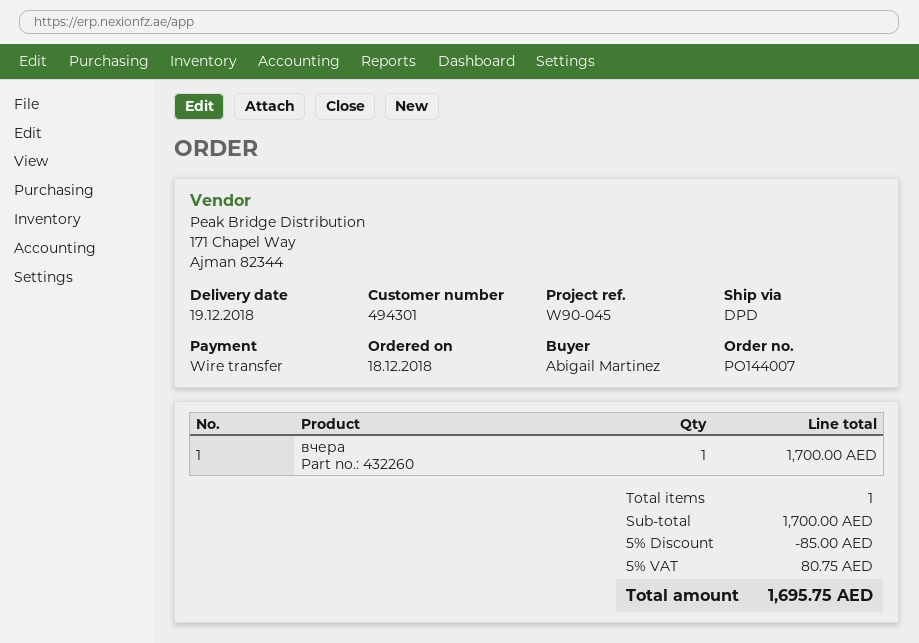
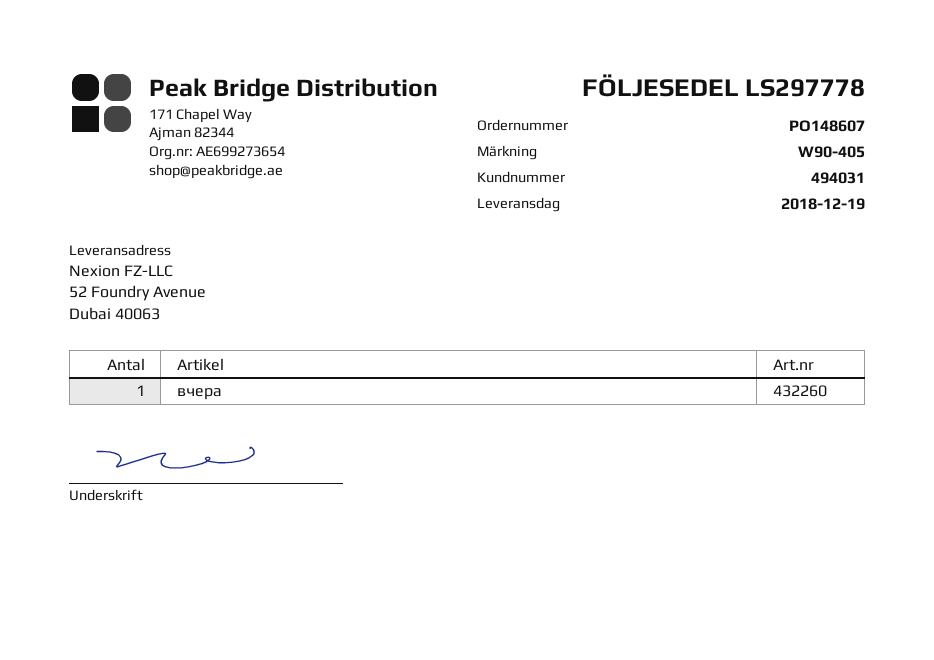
order number: PO144007 -> PO148607
customer number: 494301 -> 494031
reference: W90-045 -> W90-405

